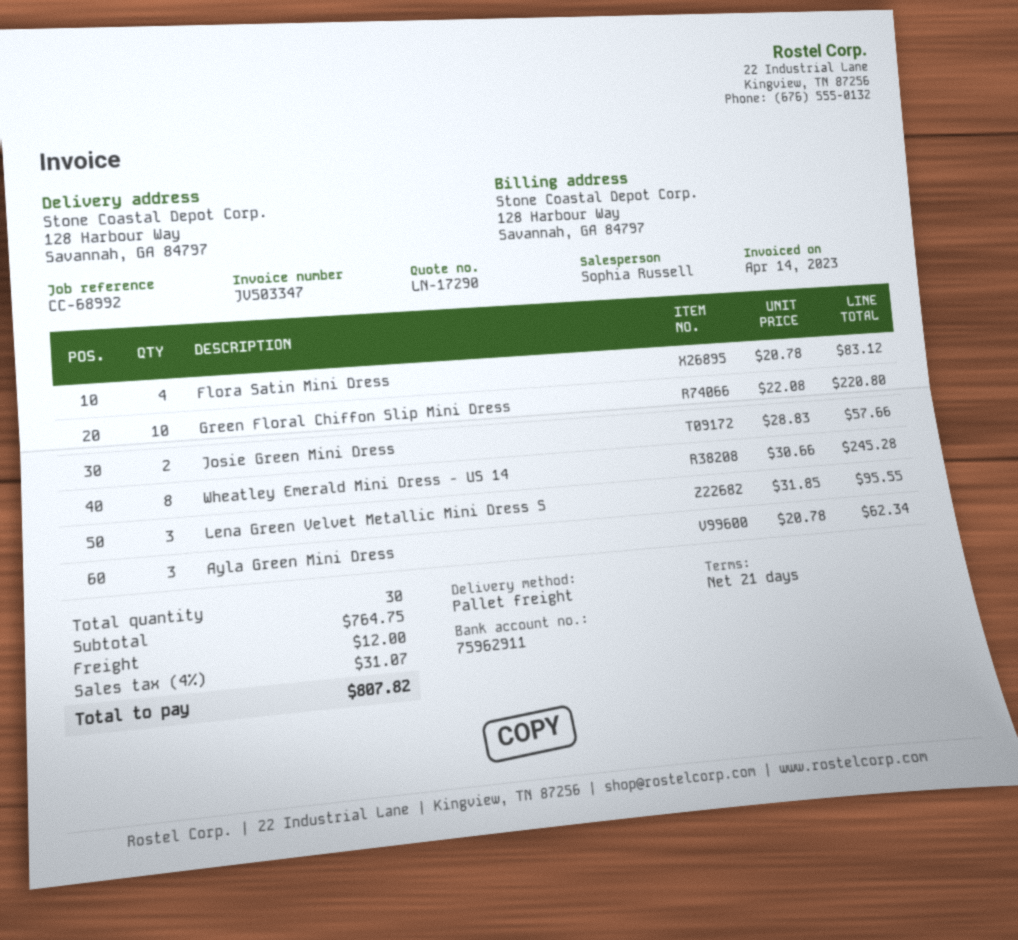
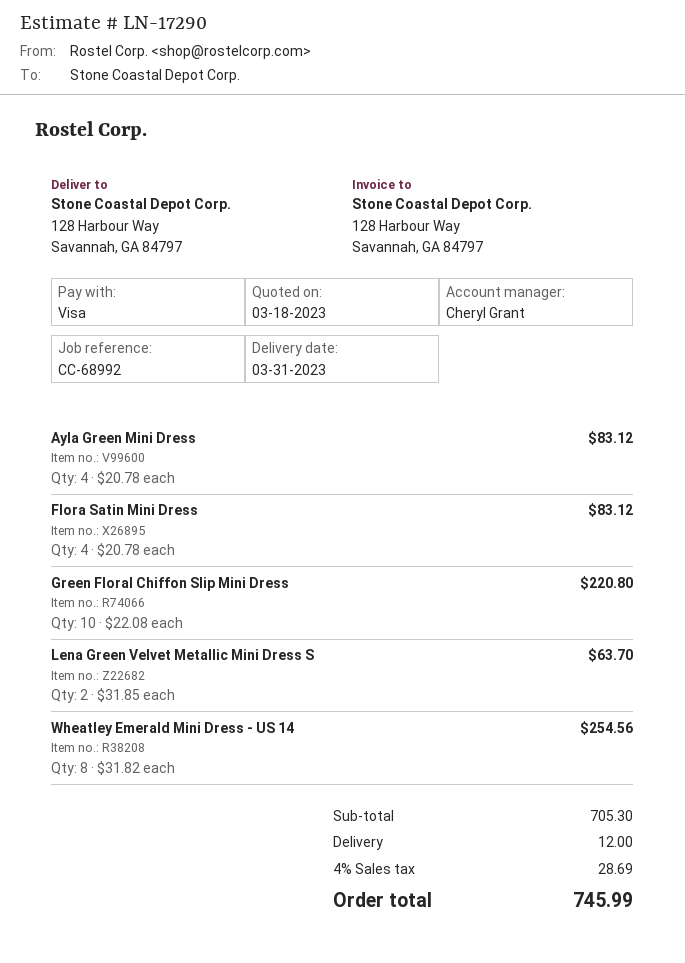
sales rep: Sophia Russell -> Cheryl Grant
Josie Green Mini Dress: 2 x 28.83 = 57.66 -> none
Wheatley Emerald Mini Dress - US 14: 8 x 30.66 = 245.28 -> 8 x 31.82 = 254.56
Lena Green Velvet Metallic Mini Dress S: 3 x 31.85 = 95.55 -> 2 x 31.85 = 63.70
Ayla Green Mini Dress: 3 x 20.78 = 62.34 -> 4 x 20.78 = 83.12
subtotal: 764.75 -> 705.30
tax: 4% = 31.07 -> 4% = 28.69
total: 807.82 -> 745.99

